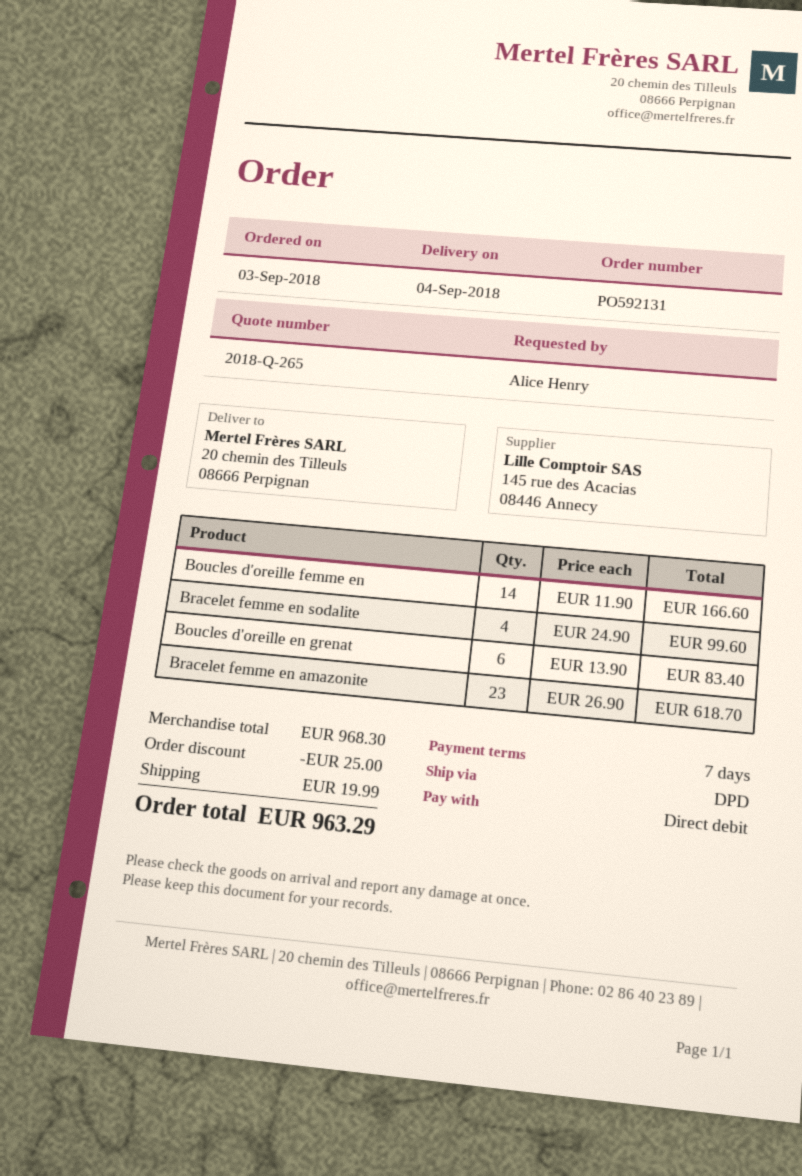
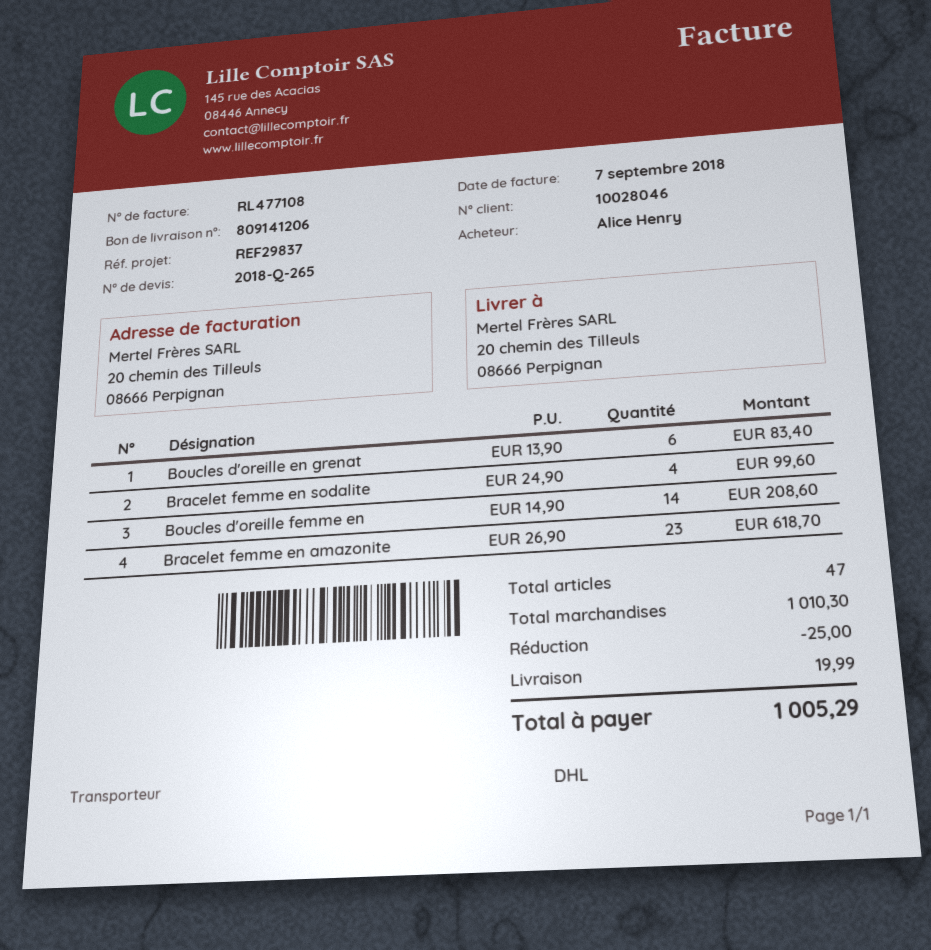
shipping method: DPD -> DHL
Boucles d'oreille femme en: 14 x 11.90 = 166.60 -> 14 x 14.90 = 208.60
subtotal: 968.30 -> 1010.30
total: 963.29 -> 1005.29

